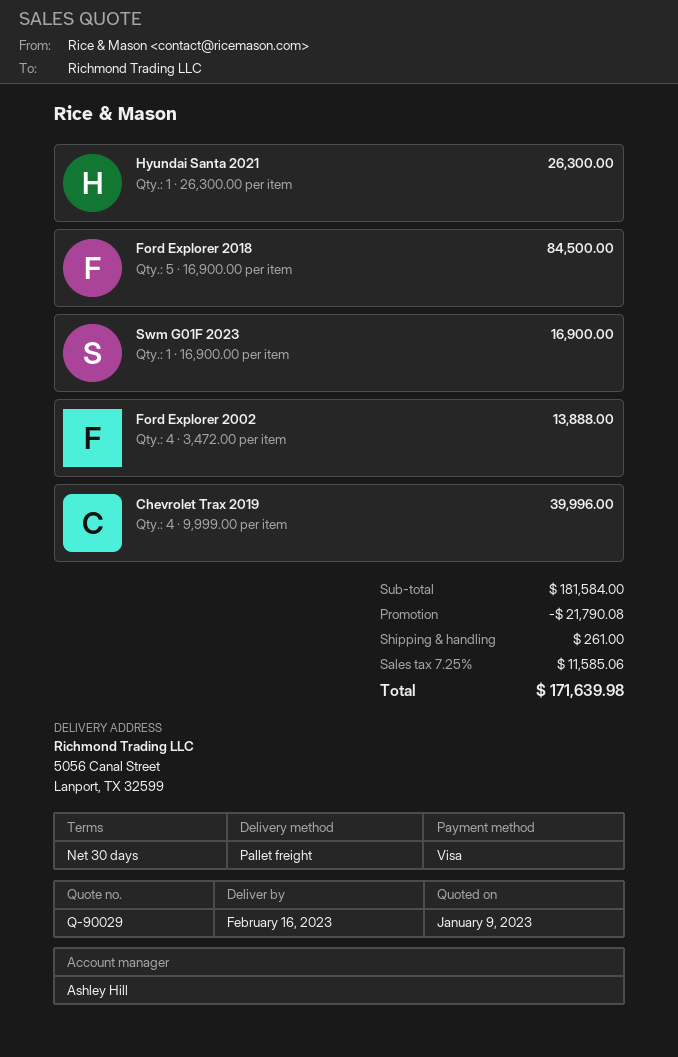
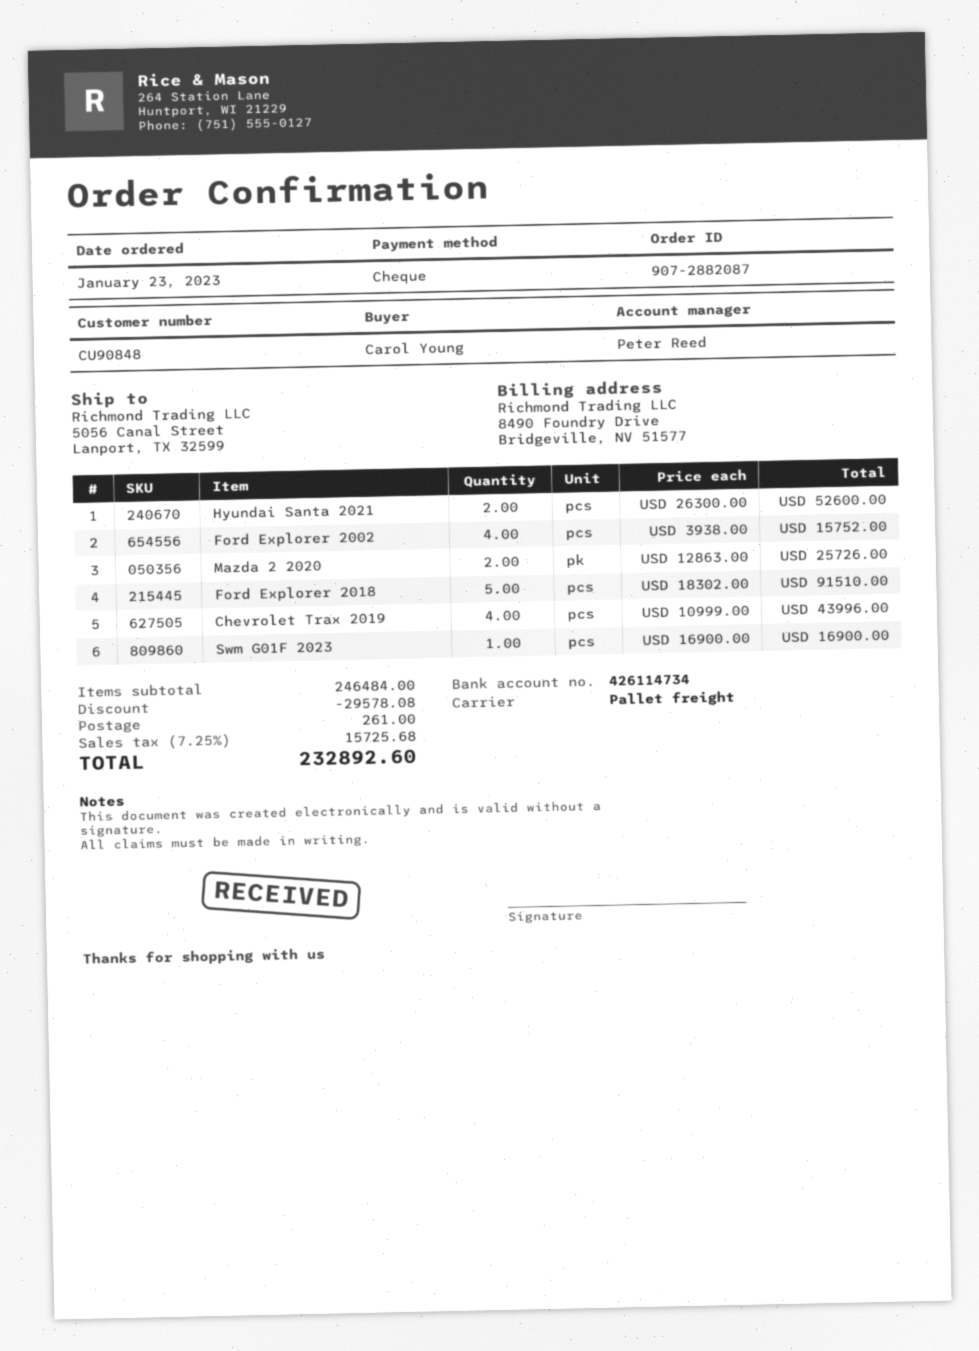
sales rep: Ashley Hill -> Peter Reed
payment method: Visa -> cheque
Hyundai Santa 2021: 1 x 26300.00 = 26300.00 -> 2 x 26300.00 = 52600.00
Ford Explorer 2018: 5 x 16900.00 = 84500.00 -> 5 x 18302.00 = 91510.00
Ford Explorer 2002: 4 x 3472.00 = 13888.00 -> 4 x 3938.00 = 15752.00
Chevrolet Trax 2019: 4 x 9999.00 = 39996.00 -> 4 x 10999.00 = 43996.00
Mazda 2 2020: none -> 2 x 12863.00 = 25726.00
subtotal: 181584.00 -> 246484.00
discount: 21790.08 -> 29578.08
tax: 7.25% = 11585.06 -> 7.25% = 15725.68
total: 171639.98 -> 232892.60

